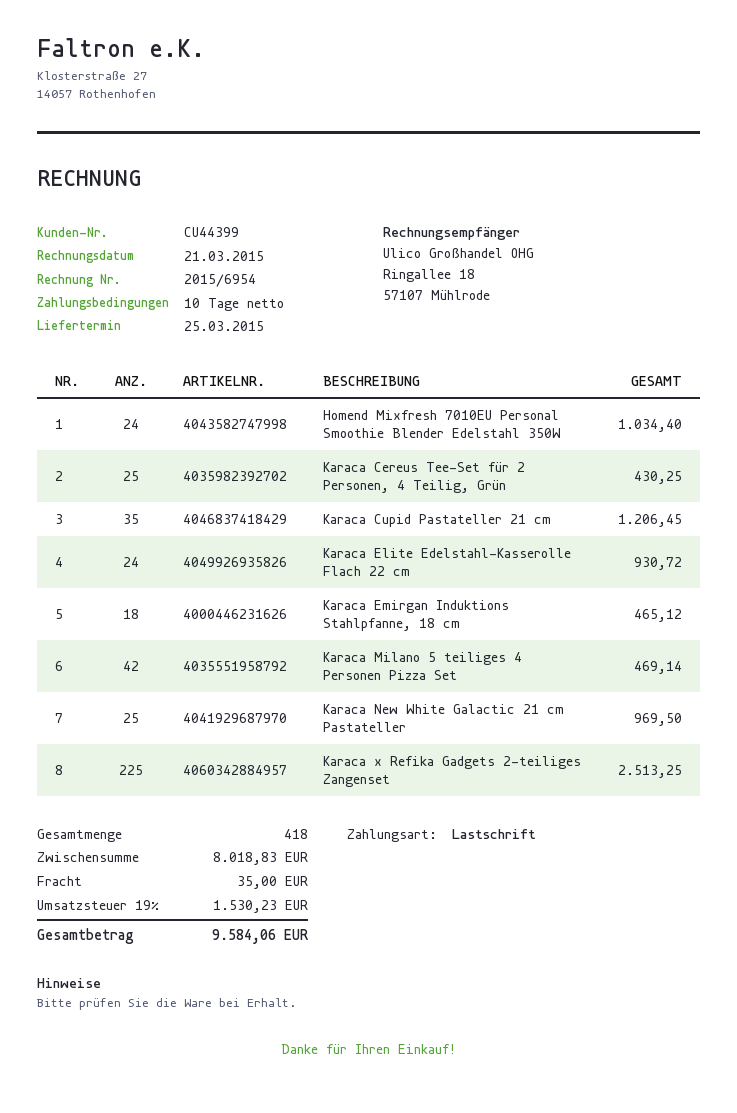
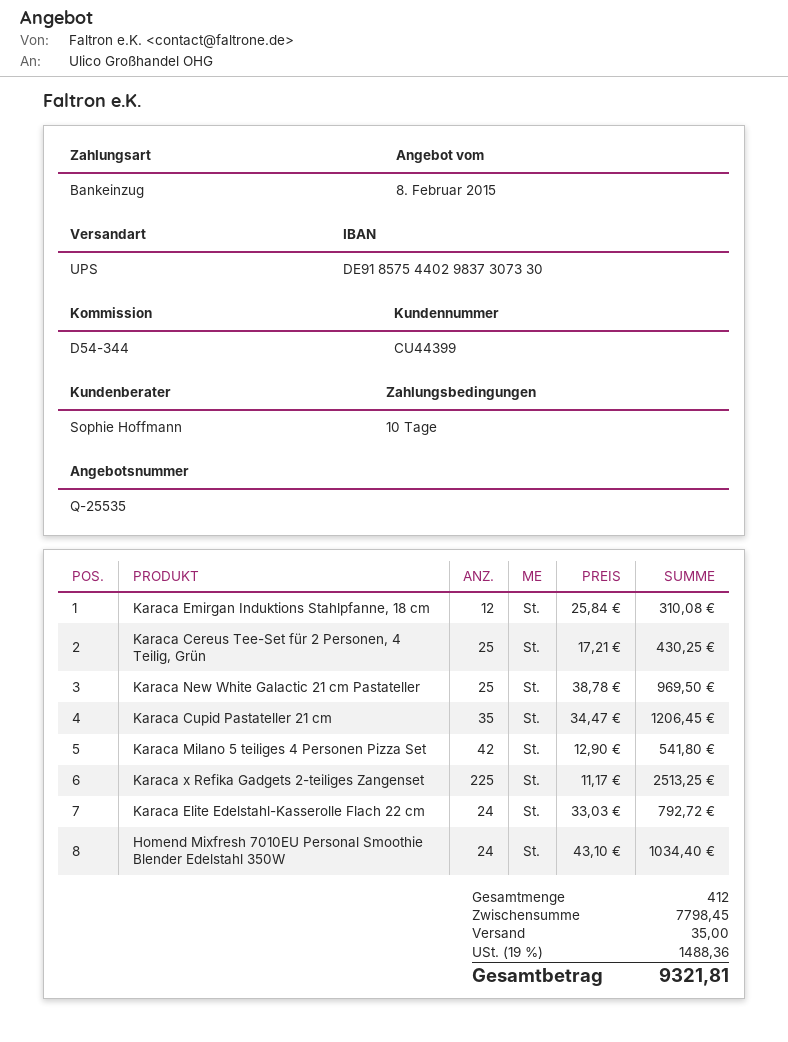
Karaca Elite Edelstahl-Kasserolle Flach 22 cm: 24 for 930.72 -> 24 for 792.72
Karaca Emirgan Induktions Stahlpfanne, 18 cm: 18 for 465.12 -> 12 for 310.08
Karaca Milano 5 teiliges 4 Personen Pizza Set: 42 for 469.14 -> 42 for 541.80
total quantity: 418 -> 412
subtotal: 8018.83 -> 7798.45
tax: 19% = 1530.23 -> 19% = 1488.36
total: 9584.06 -> 9321.81

